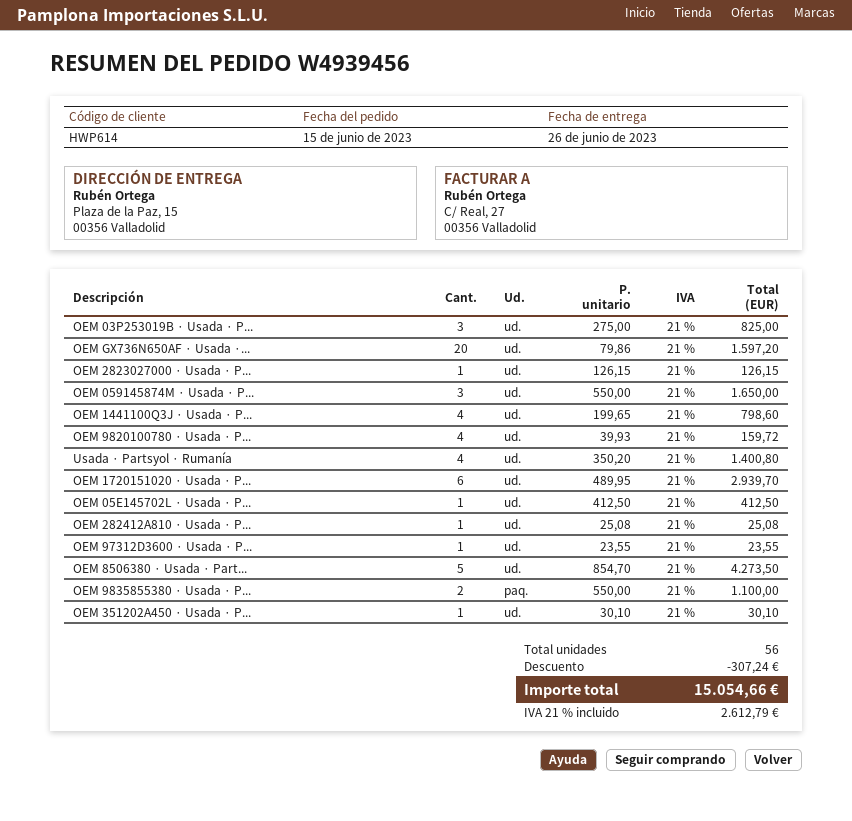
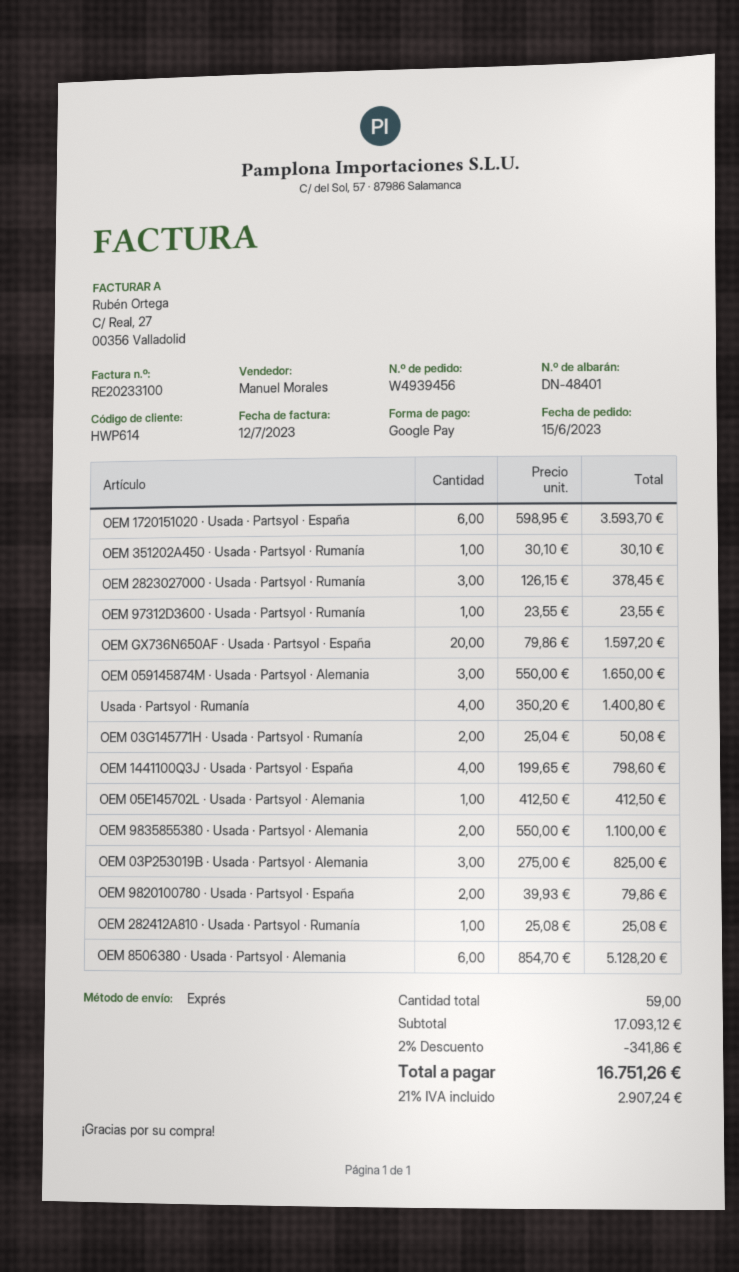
OEM 2823027000 · Usada · P...: 1 x 126.15 = 126.15 -> 3 x 126.15 = 378.45
OEM 9820100780 · Usada · P...: 4 x 39.93 = 159.72 -> 2 x 39.93 = 79.86
OEM 1720151020 · Usada · P...: 6 x 489.95 = 2939.70 -> 6 x 598.95 = 3593.70
OEM 8506380 · Usada · Part...: 5 x 854.70 = 4273.50 -> 6 x 854.70 = 5128.20
OEM 03G145771H · Usada · Partsyol · Rumanía: none -> 2 x 25.04 = 50.08
total quantity: 56 -> 59
discount: 307.24 -> 341.86
tax: 21% = 2612.79 -> 21% = 2907.24
total: 15054.66 -> 16751.26

